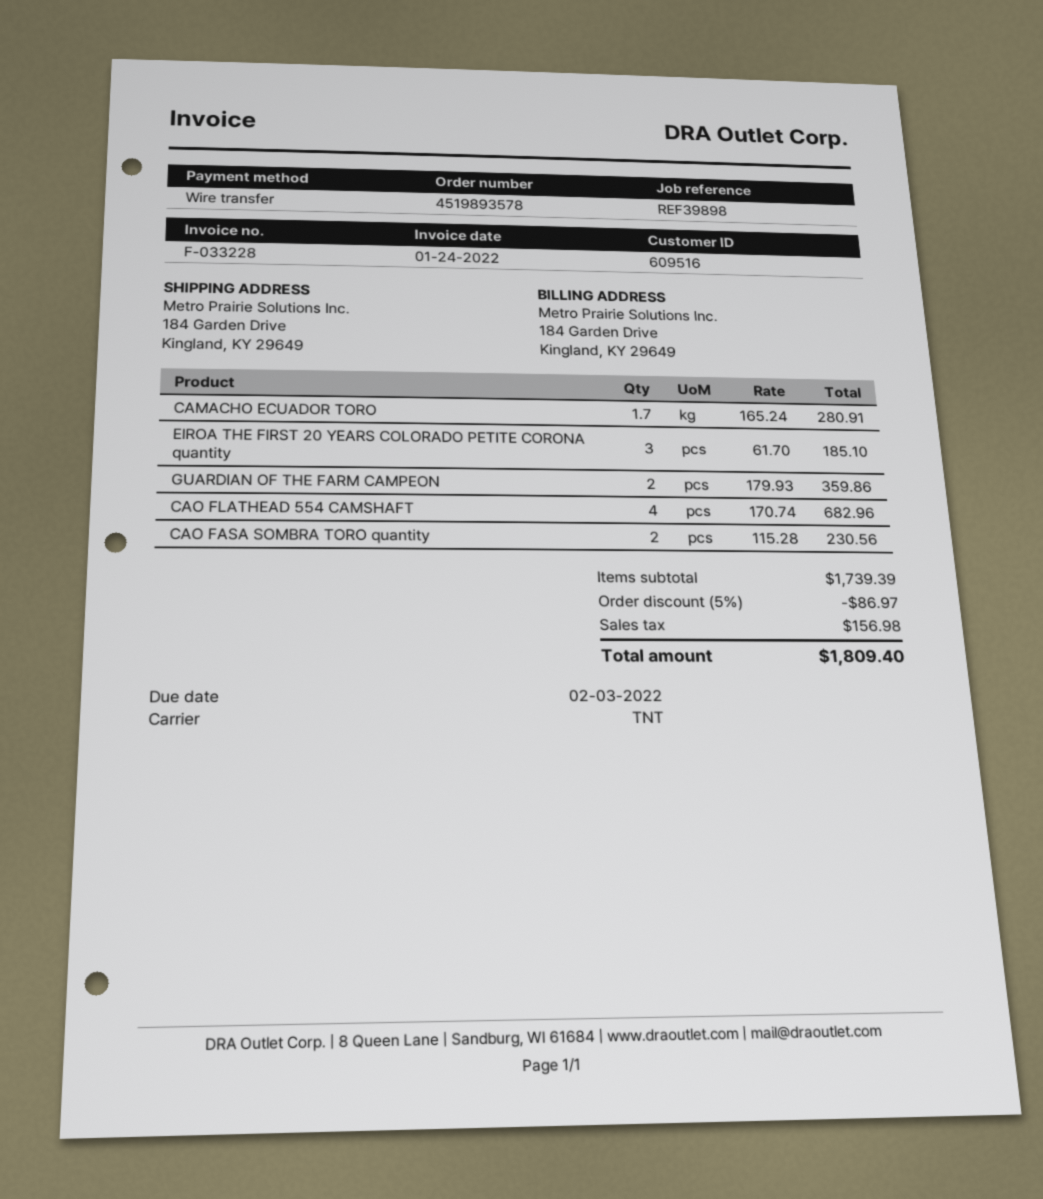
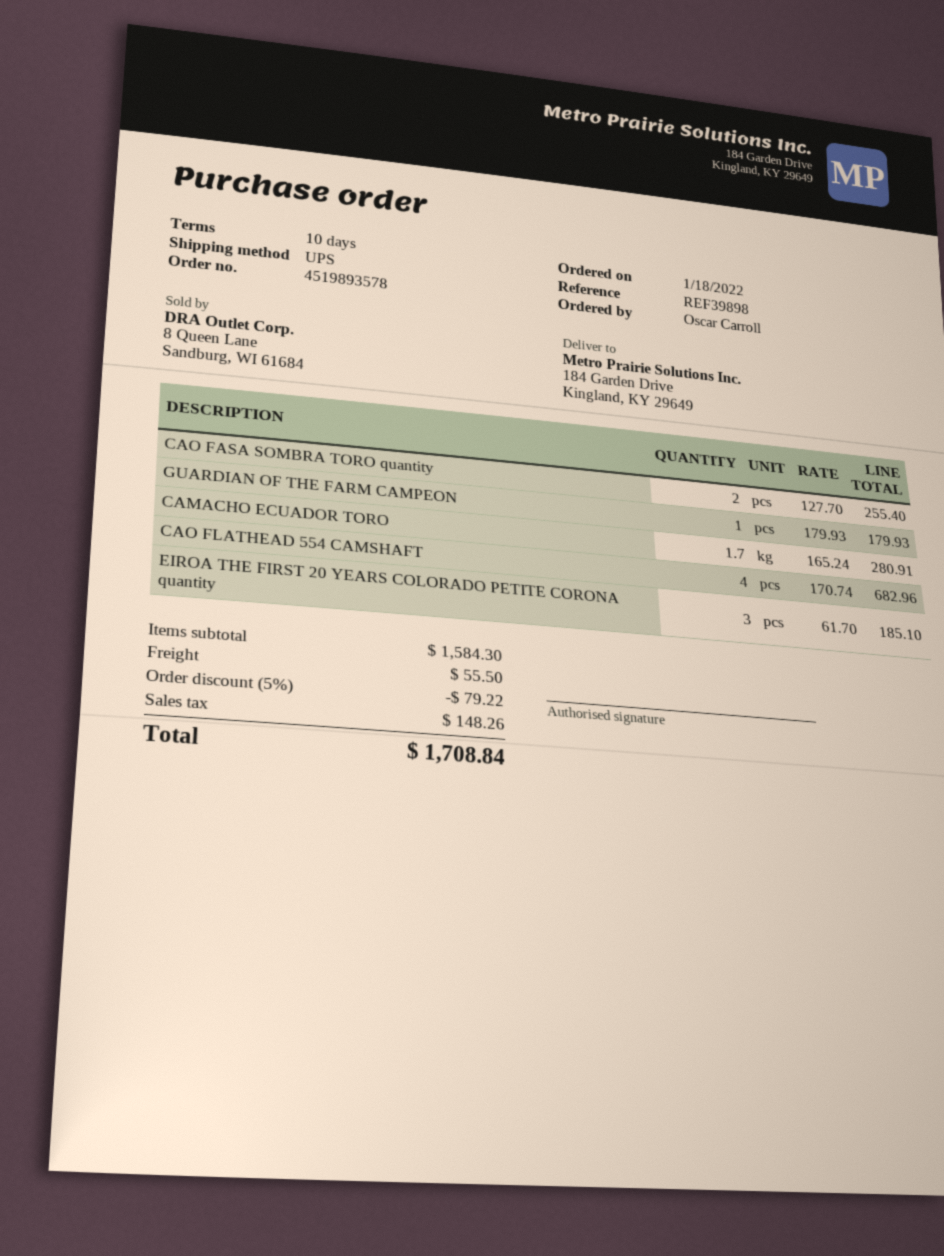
shipping method: TNT -> UPS
GUARDIAN OF THE FARM CAMPEON: 2 x 179.93 = 359.86 -> 1 x 179.93 = 179.93
CAO FASA SOMBRA TORO quantity: 2 x 115.28 = 230.56 -> 2 x 127.70 = 255.40
subtotal: 1739.39 -> 1584.30
discount: 5% = 86.97 -> 5% = 79.22
shipping: none -> 55.50
tax: 156.98 -> 148.26
total: 1809.40 -> 1708.84

